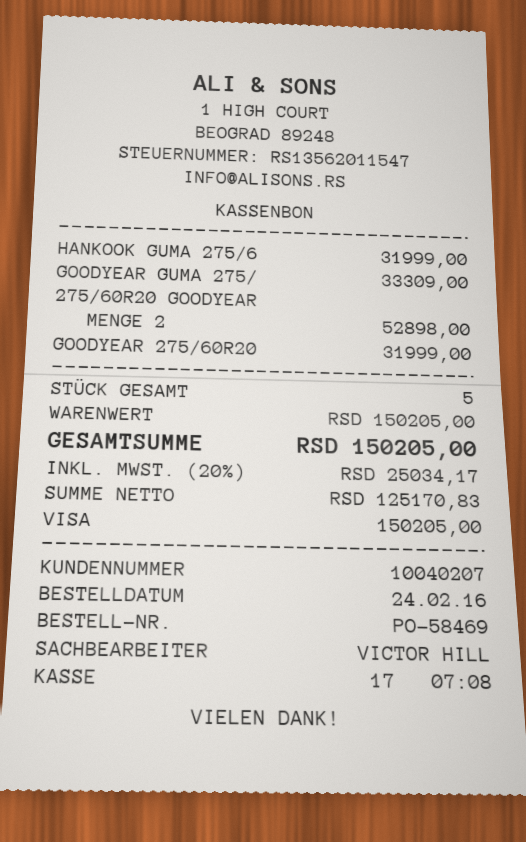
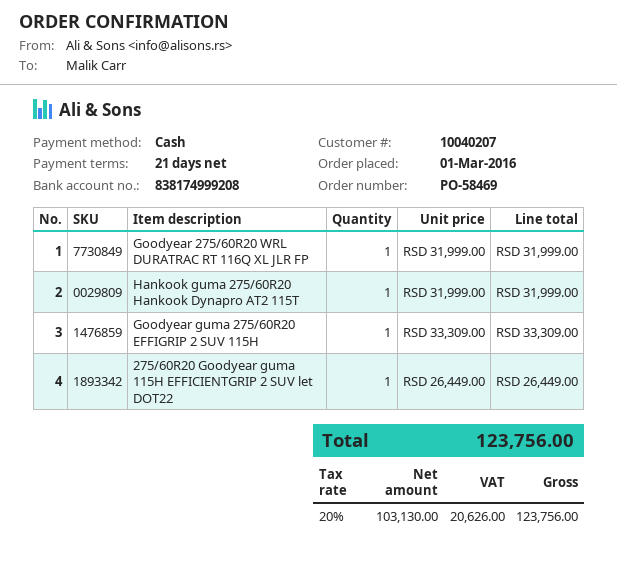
order date: 2016-02-24 -> 2016-03-01
payment method: Visa -> cash
275/60R20 GOODYEAR: 2 for 52898.00 -> 1 for 26449.00
net: 125170.83 -> 103130.00
tax: 20% = 25034.17 -> 20% = 20626.00
total: 150205.00 -> 123756.00

